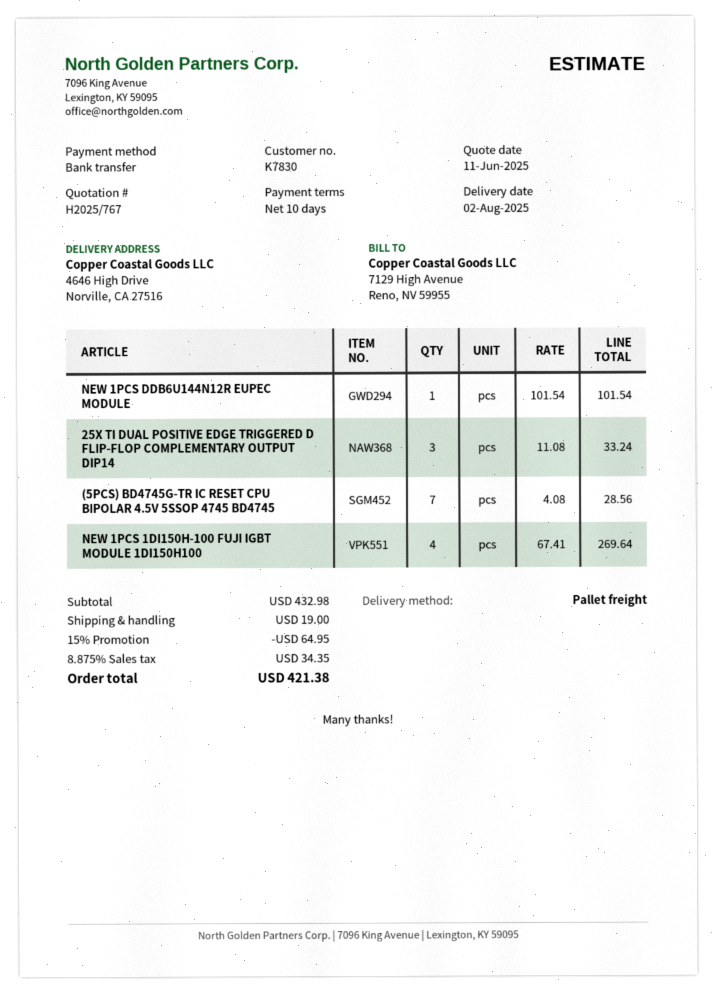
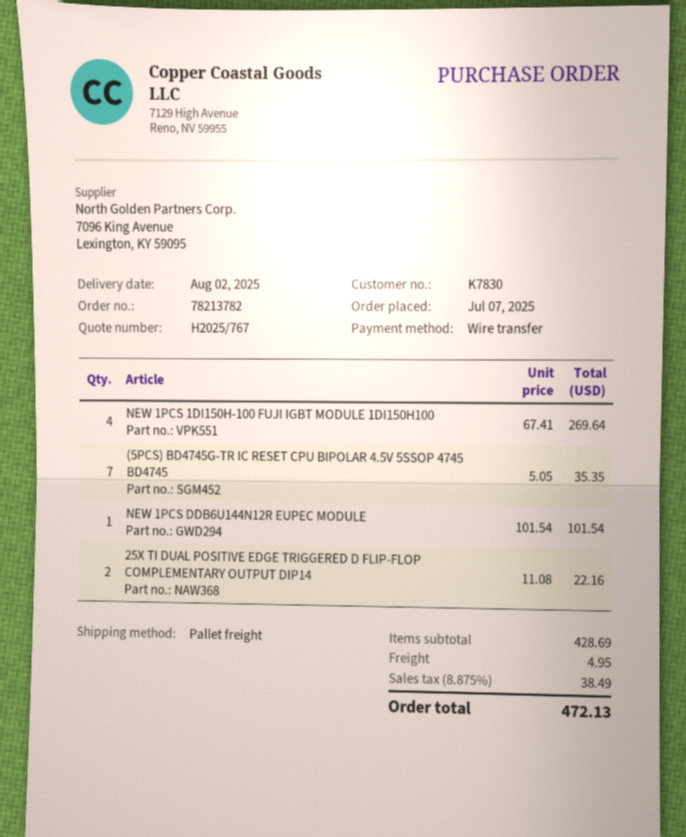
25X TI DUAL POSITIVE EDGE TRIGGERED D FLIP-FLOP COMPLEMENTARY OUTPUT DIP14: 3 x 11.08 = 33.24 -> 2 x 11.08 = 22.16
(5PCS) BD4745G-TR IC RESET CPU BIPOLAR 4.5V 5SSOP 4745 BD4745: 7 x 4.08 = 28.56 -> 7 x 5.05 = 35.35
subtotal: 432.98 -> 428.69
discount: 15% = 64.95 -> none
shipping: 19.00 -> 4.95
tax: 8.875% = 34.35 -> 8.875% = 38.49
total: 421.38 -> 472.13

